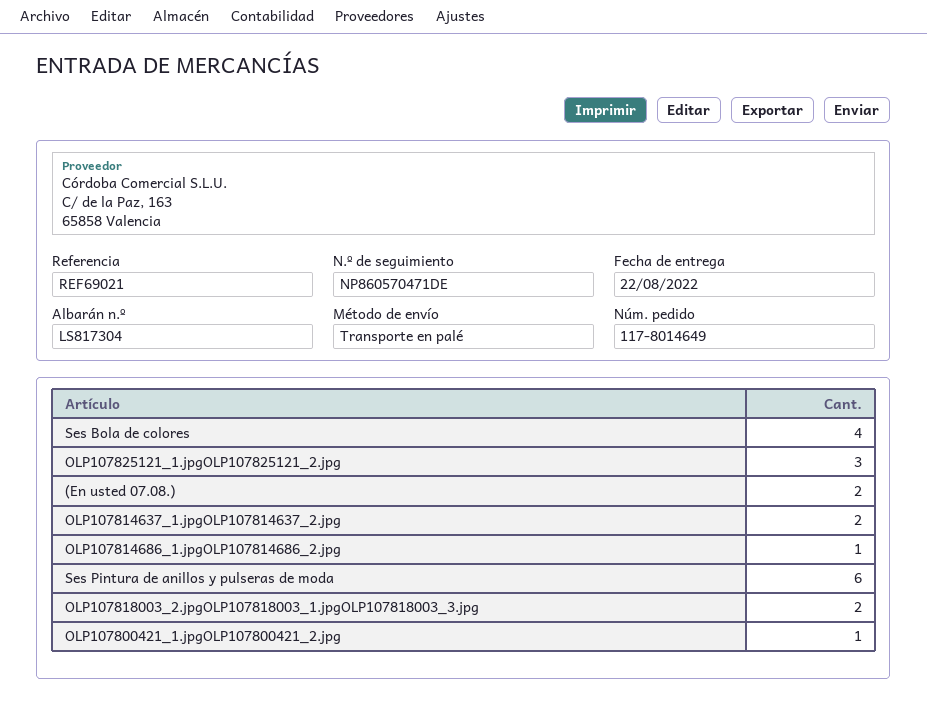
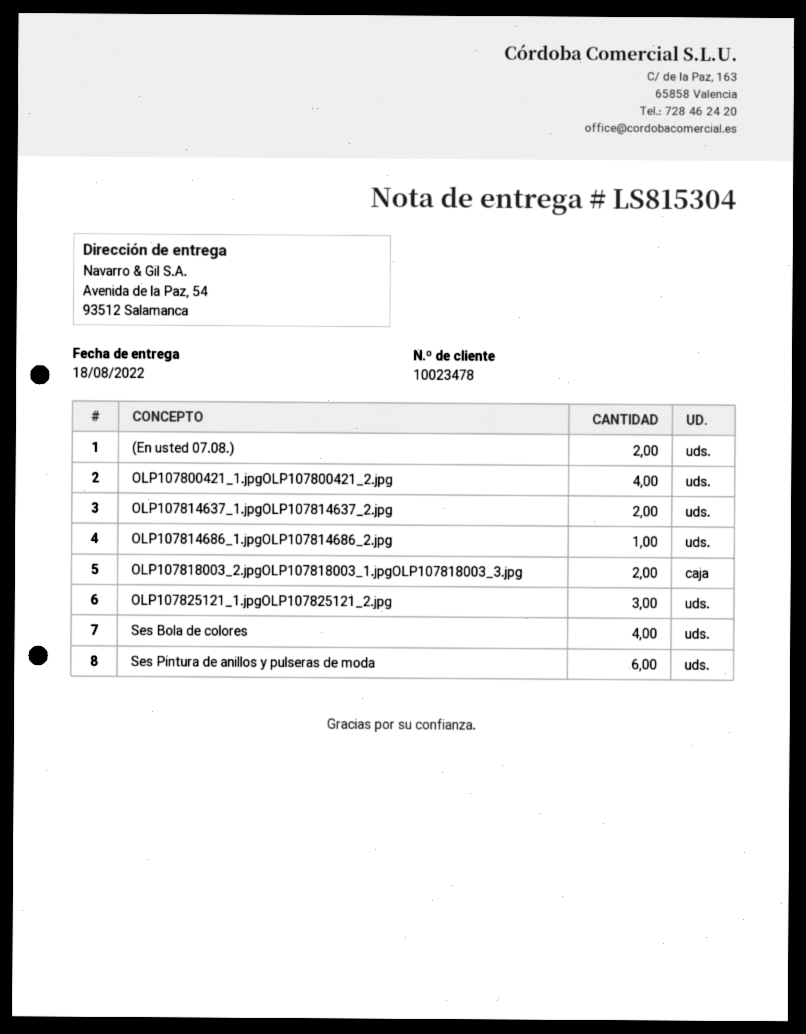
delivery note number: LS817304 -> LS815304
delivery date: 2022-08-22 -> 2022-08-18
OLP107800421_1.jpgOLP107800421_2.jpg: 1 -> 4

